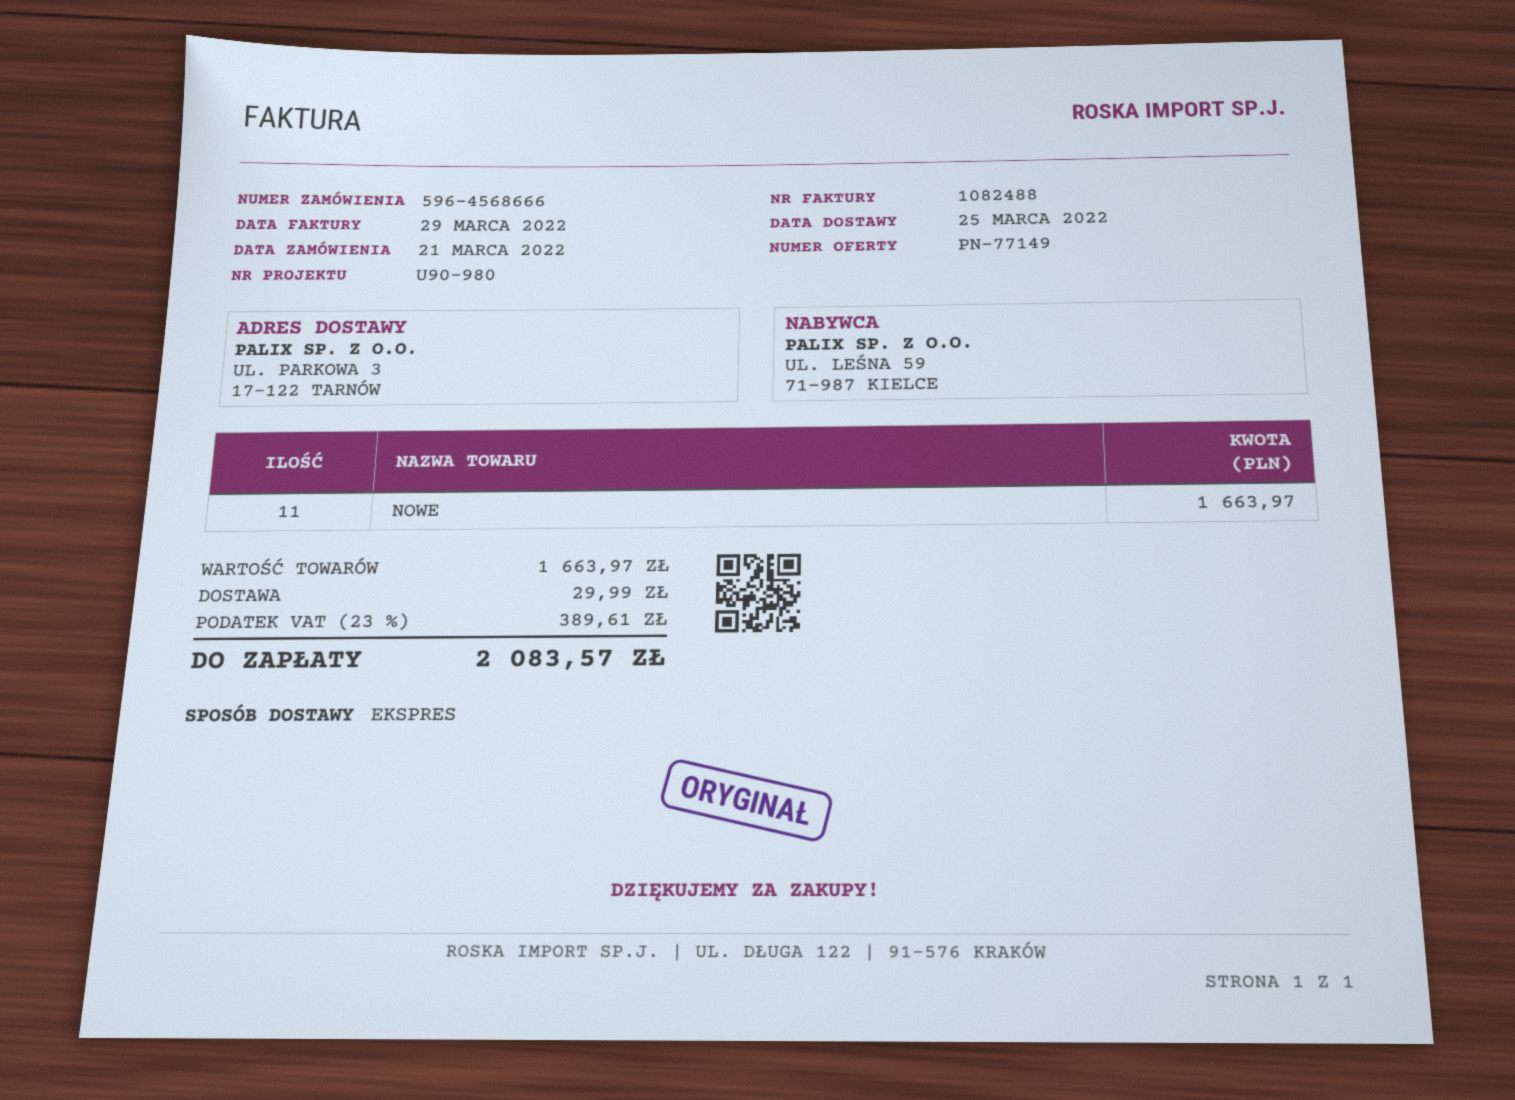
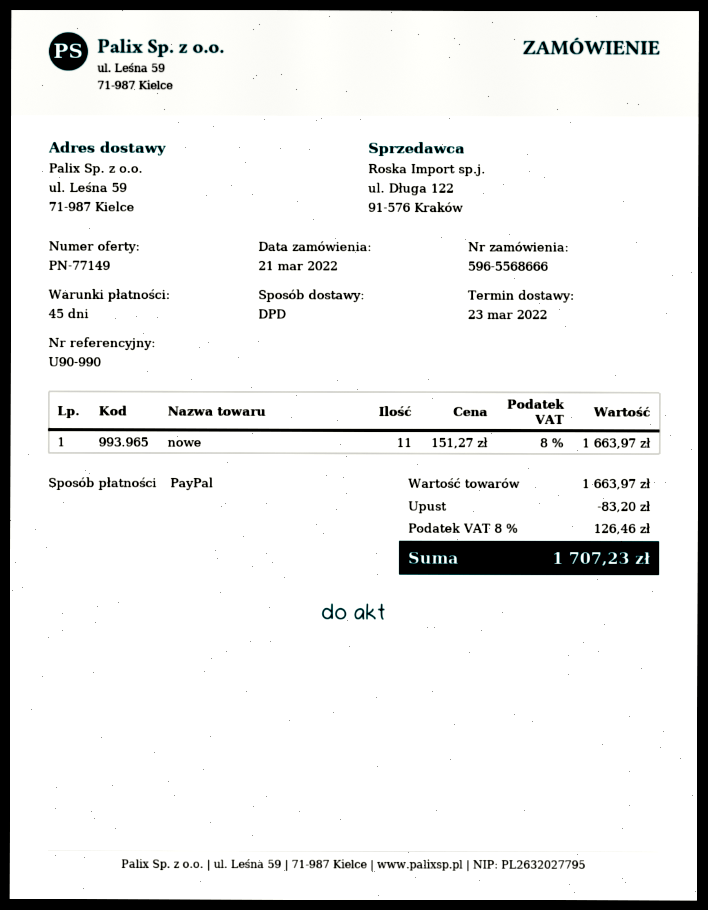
order number: 596-4568666 -> 596-5568666
delivery date: 2022-03-25 -> 2022-03-23
reference: U90-980 -> U90-990
shipping method: express -> DPD
ship to: UL. PARKOWA 3, 17-122 TARNÓW -> ul. Leśna 59, 71-987 Kielce
discount: none -> 83.20
shipping: 29.99 -> none
tax: 23% = 389.61 -> 8% = 126.46
total: 2083.57 -> 1707.23

